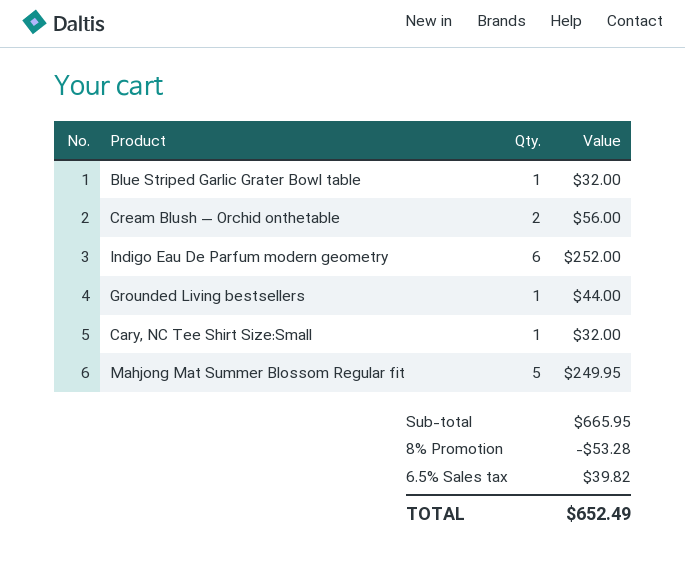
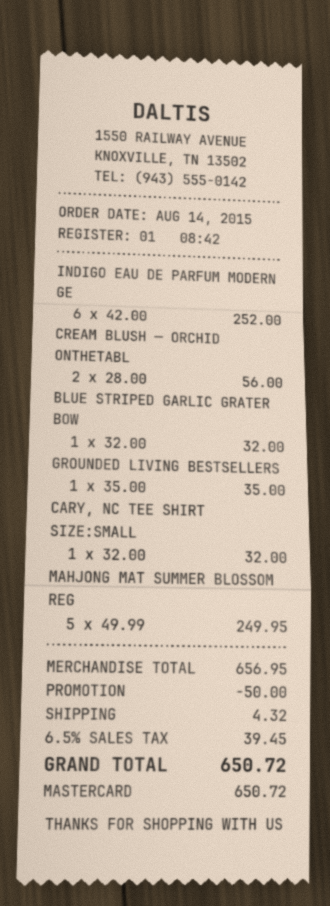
Grounded Living bestsellers: 1 for 44.00 -> 1 for 35.00
subtotal: 665.95 -> 656.95
discount: 53.28 -> 50.00
shipping: none -> 4.32
tax: 6.5% = 39.82 -> 6.5% = 39.45
total: 652.49 -> 650.72

